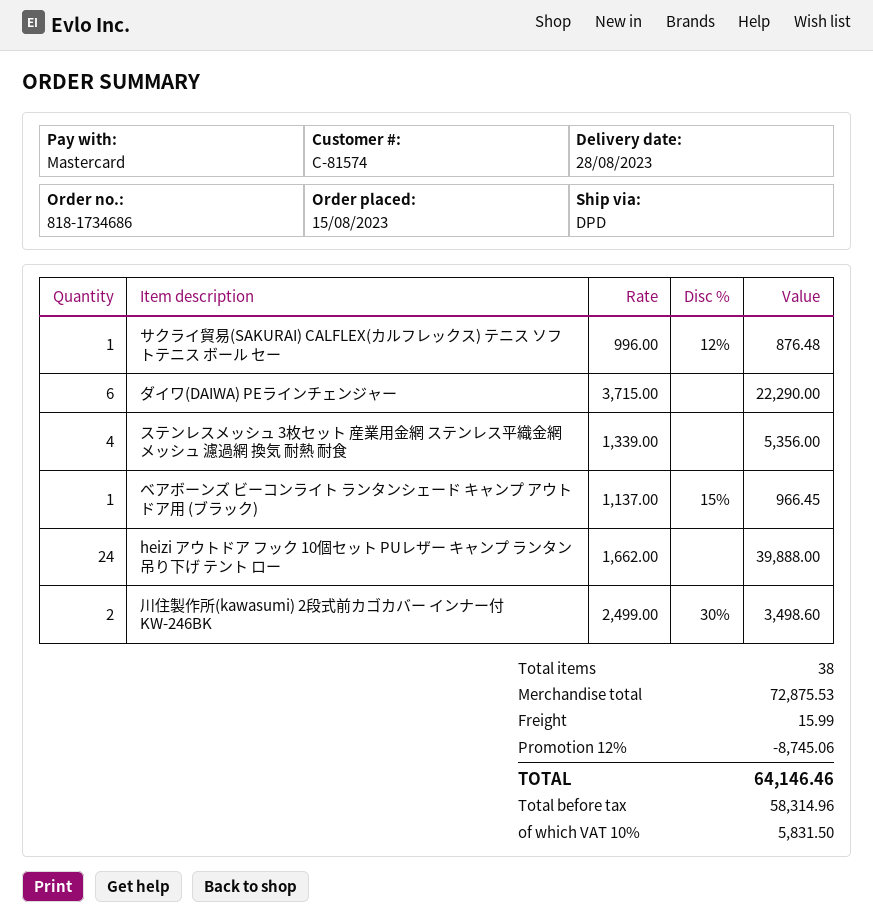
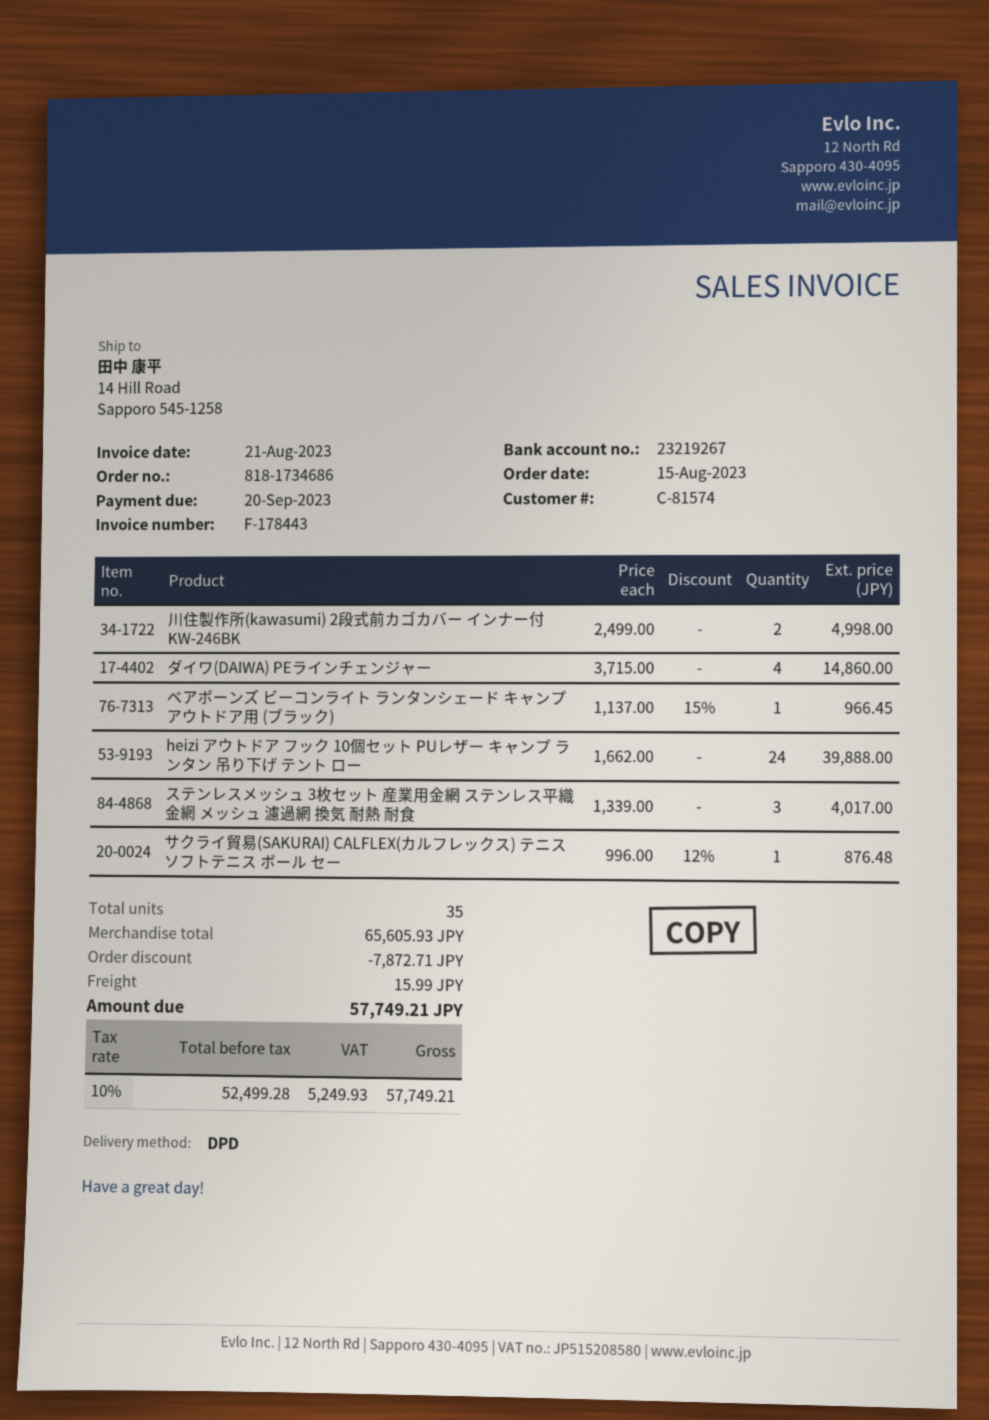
ダイワ(DAIWA) PEラインチェンジャー: 6 x 3715.00 = 22290.00 -> 4 x 3715.00 = 14860.00
ステンレスメッシュ 3枚セット 産業用金網 ステンレス平織金網 メッシュ 濾過網 換気 耐熱 耐食: 4 x 1339.00 = 5356.00 -> 3 x 1339.00 = 4017.00
川住製作所(kawasumi) 2段式前カゴカバー インナー付 KW-246BK: 2 x 2499.00 - 30% = 3498.60 -> 2 x 2499.00 = 4998.00
total quantity: 38 -> 35
subtotal: 72875.53 -> 65605.93
discount: 8745.06 -> 7872.71
net: 58314.96 -> 52499.28
tax: 10% = 5831.50 -> 10% = 5249.93
total: 64146.46 -> 57749.21

